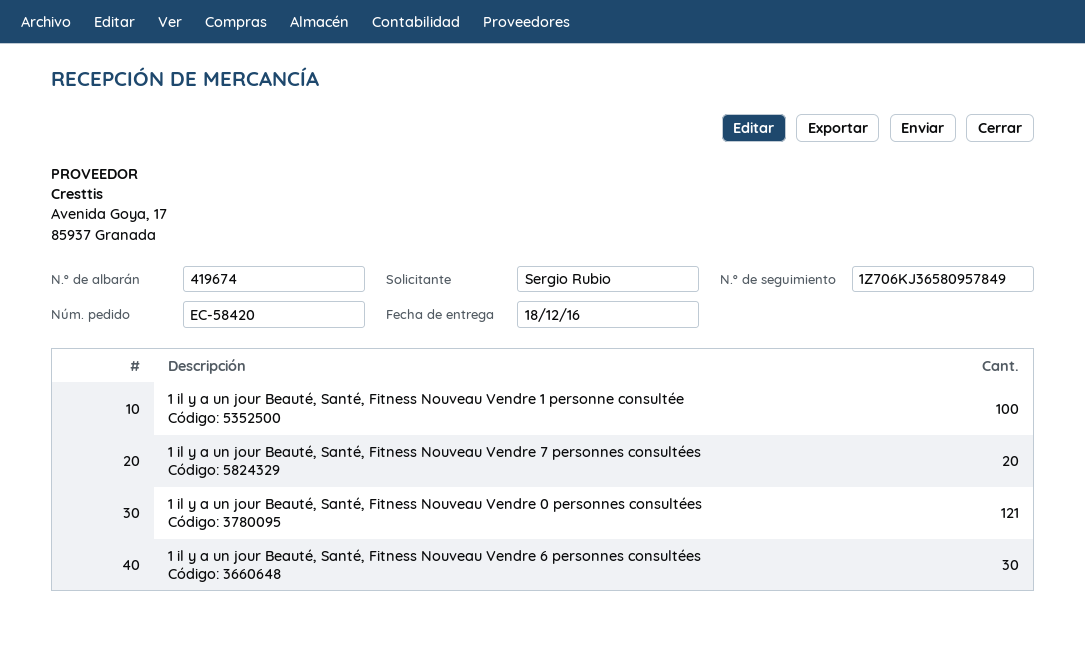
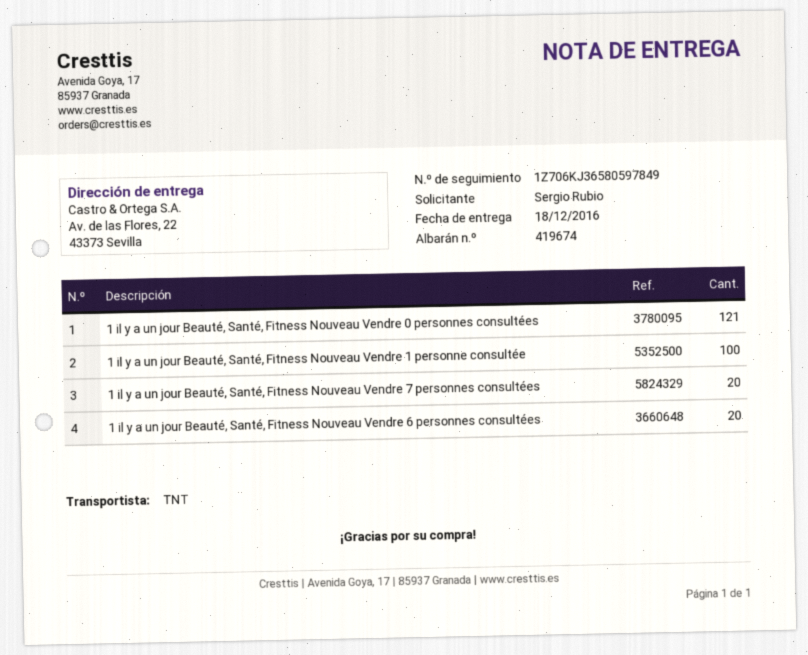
tracking number: 1Z706KJ36580957849 -> 1Z706KJ36580597849
1 il y a un jour Beauté, Santé, Fitness Nouveau Vendre 6 personnes consultées: 30 -> 20

